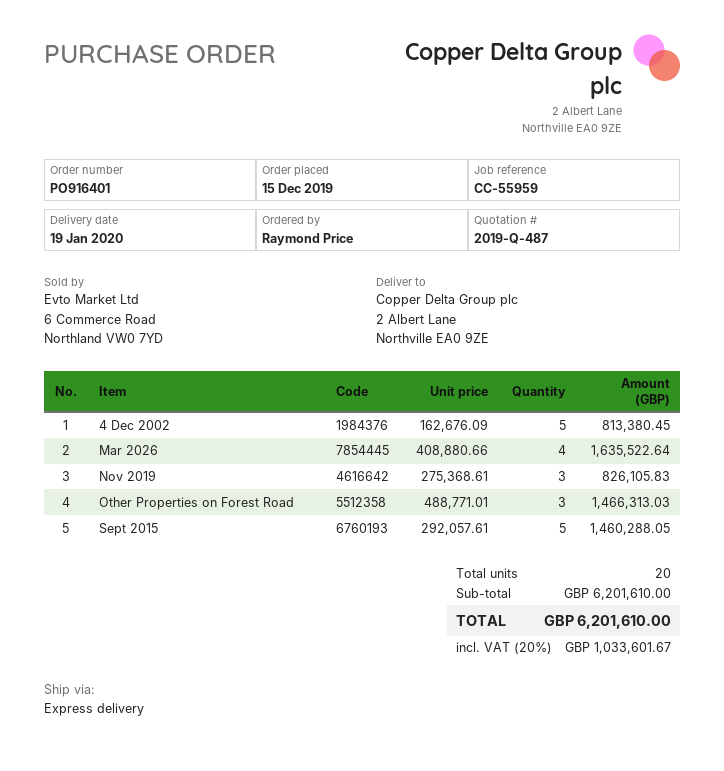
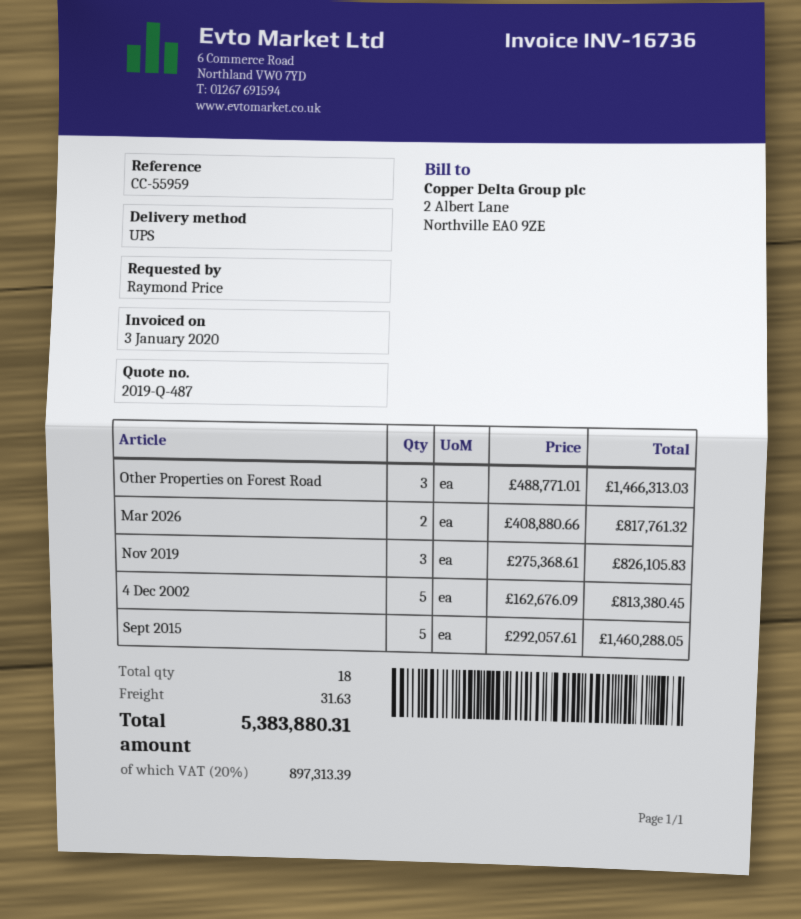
shipping method: express -> UPS
Mar 2026: 4 x 408880.66 = 1635522.64 -> 2 x 408880.66 = 817761.32
total quantity: 20 -> 18
shipping: none -> 31.63
tax: 20% = 1033601.67 -> 20% = 897313.39
total: 6201610.00 -> 5383880.31

